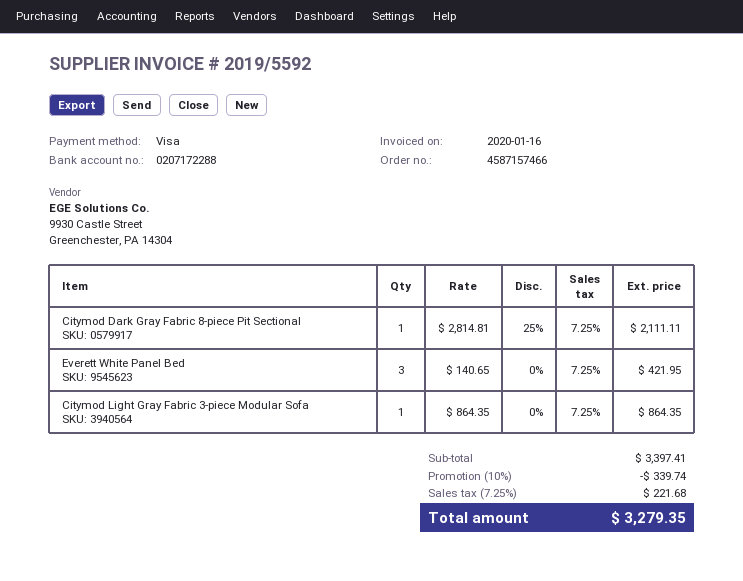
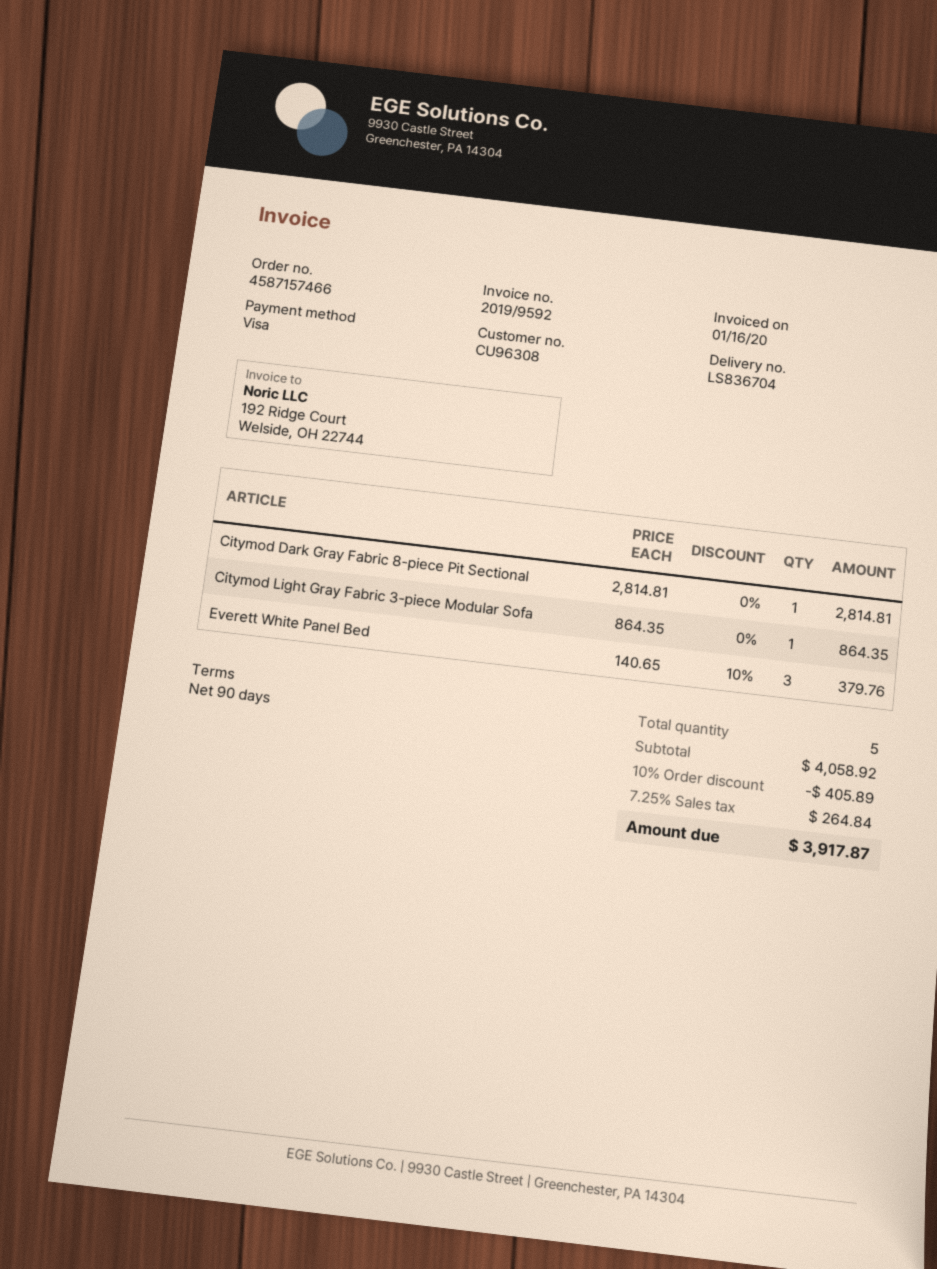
invoice number: 2019/5592 -> 2019/9592
Citymod Dark Gray Fabric 8-piece Pit Sectional: 1 x 2814.81 - 25% = 2111.11 -> 1 x 2814.81 = 2814.81
Everett White Panel Bed: 3 x 140.65 = 421.95 -> 3 x 140.65 - 10% = 379.76
subtotal: 3397.41 -> 4058.92
discount: 10% = 339.74 -> 10% = 405.89
tax: 7.25% = 221.68 -> 7.25% = 264.84
total: 3279.35 -> 3917.87

